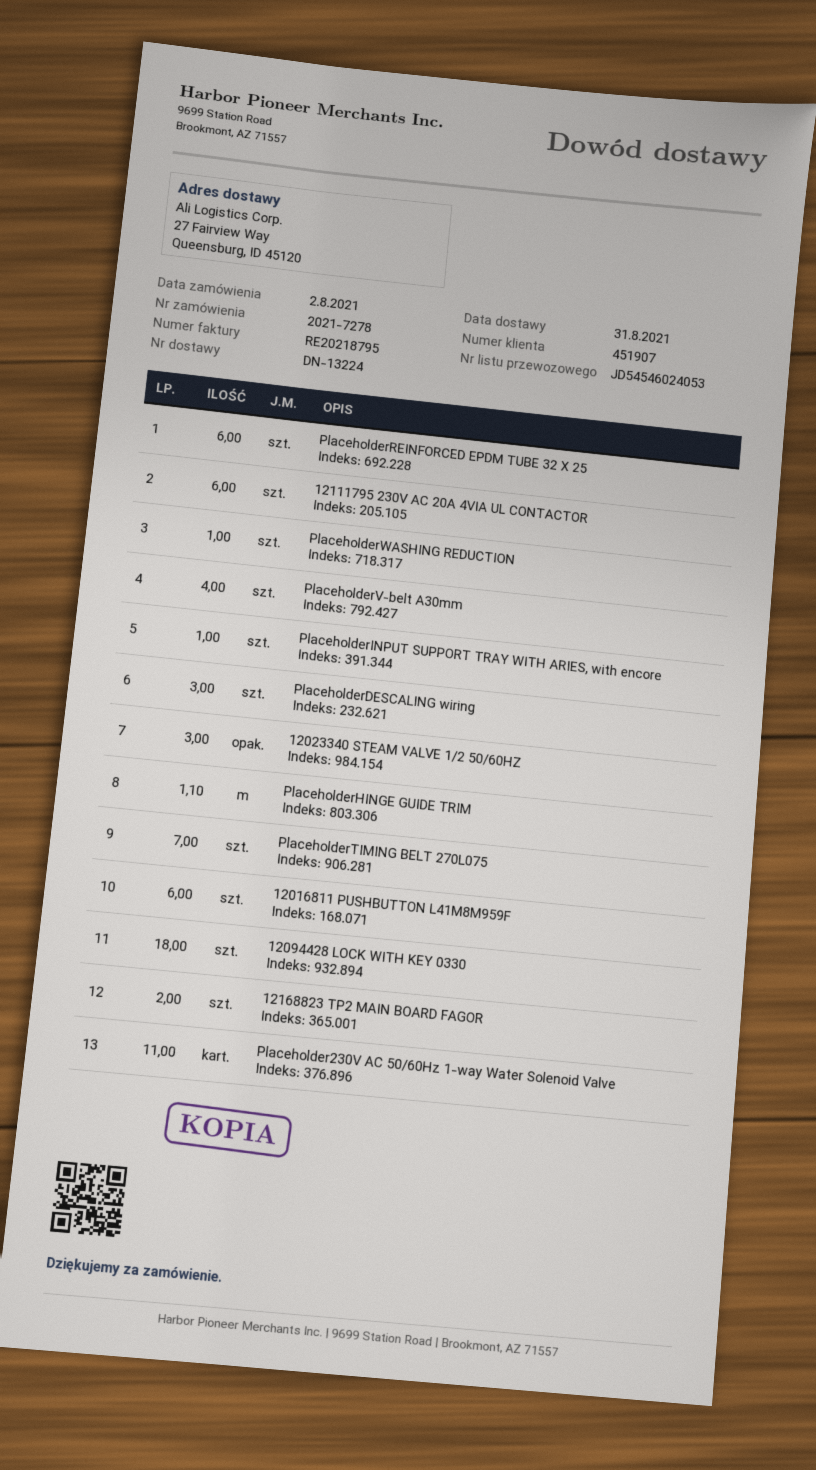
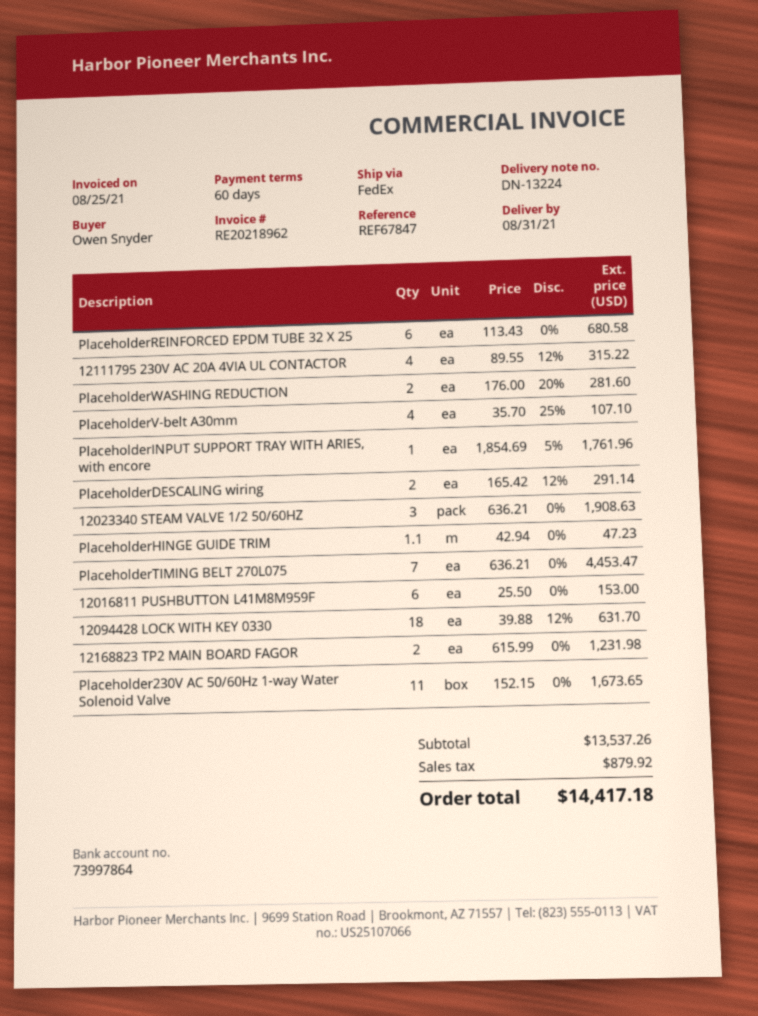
invoice number: RE20218795 -> RE20218962
12111795 230V AC 20A 4VIA UL CONTACTOR: 6 -> 4
PlaceholderWASHING REDUCTION: 1 -> 2
PlaceholderDESCALING wiring: 3 -> 2

